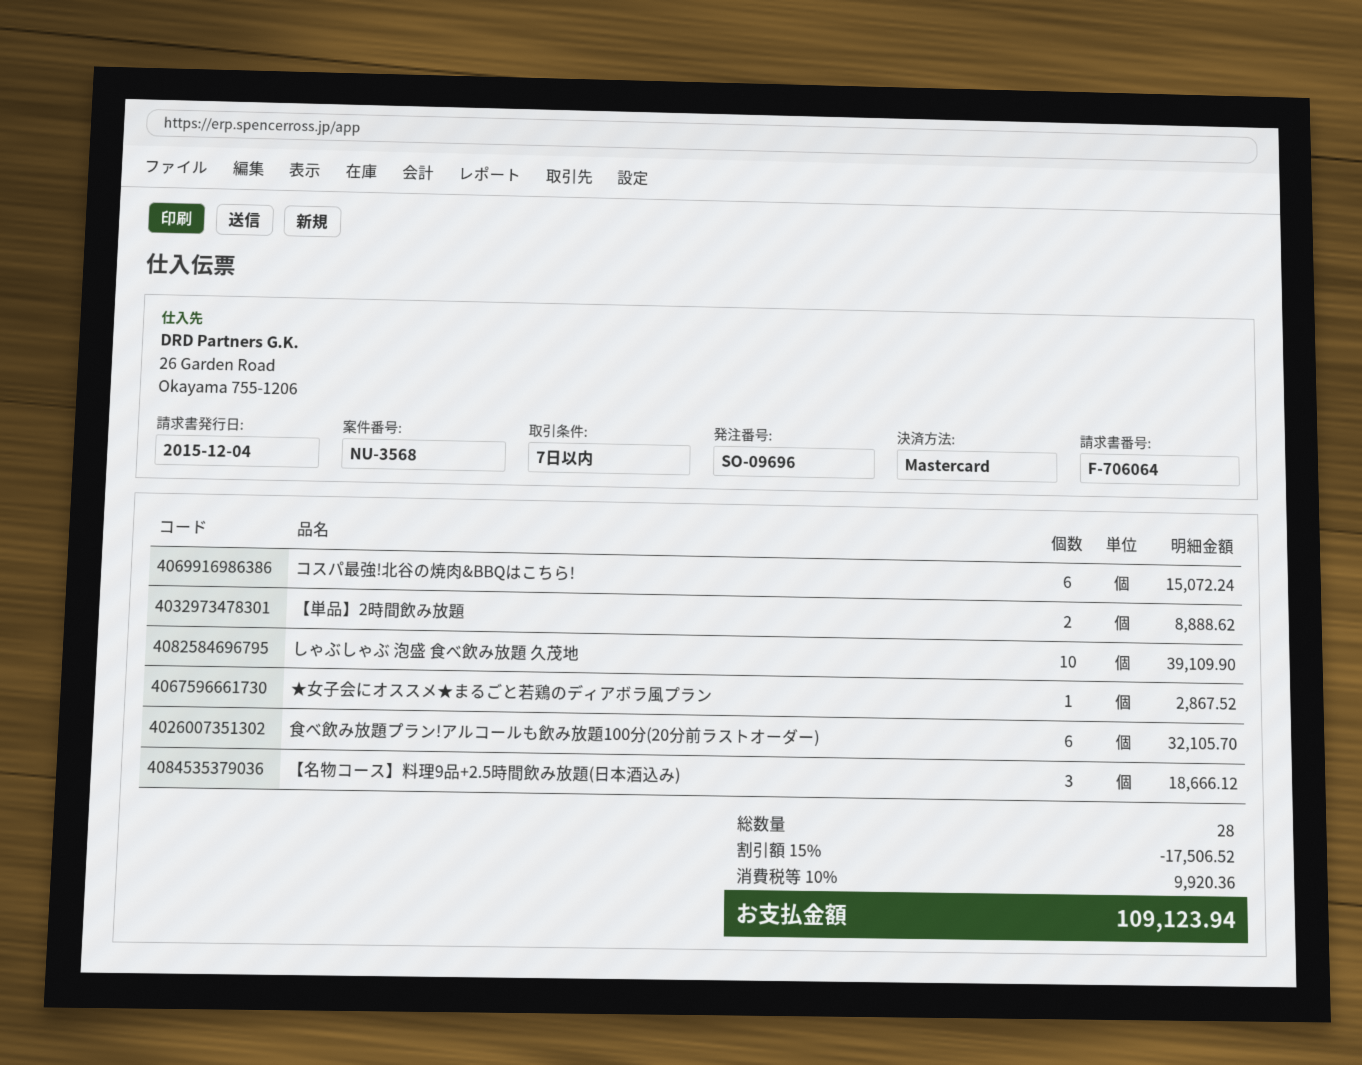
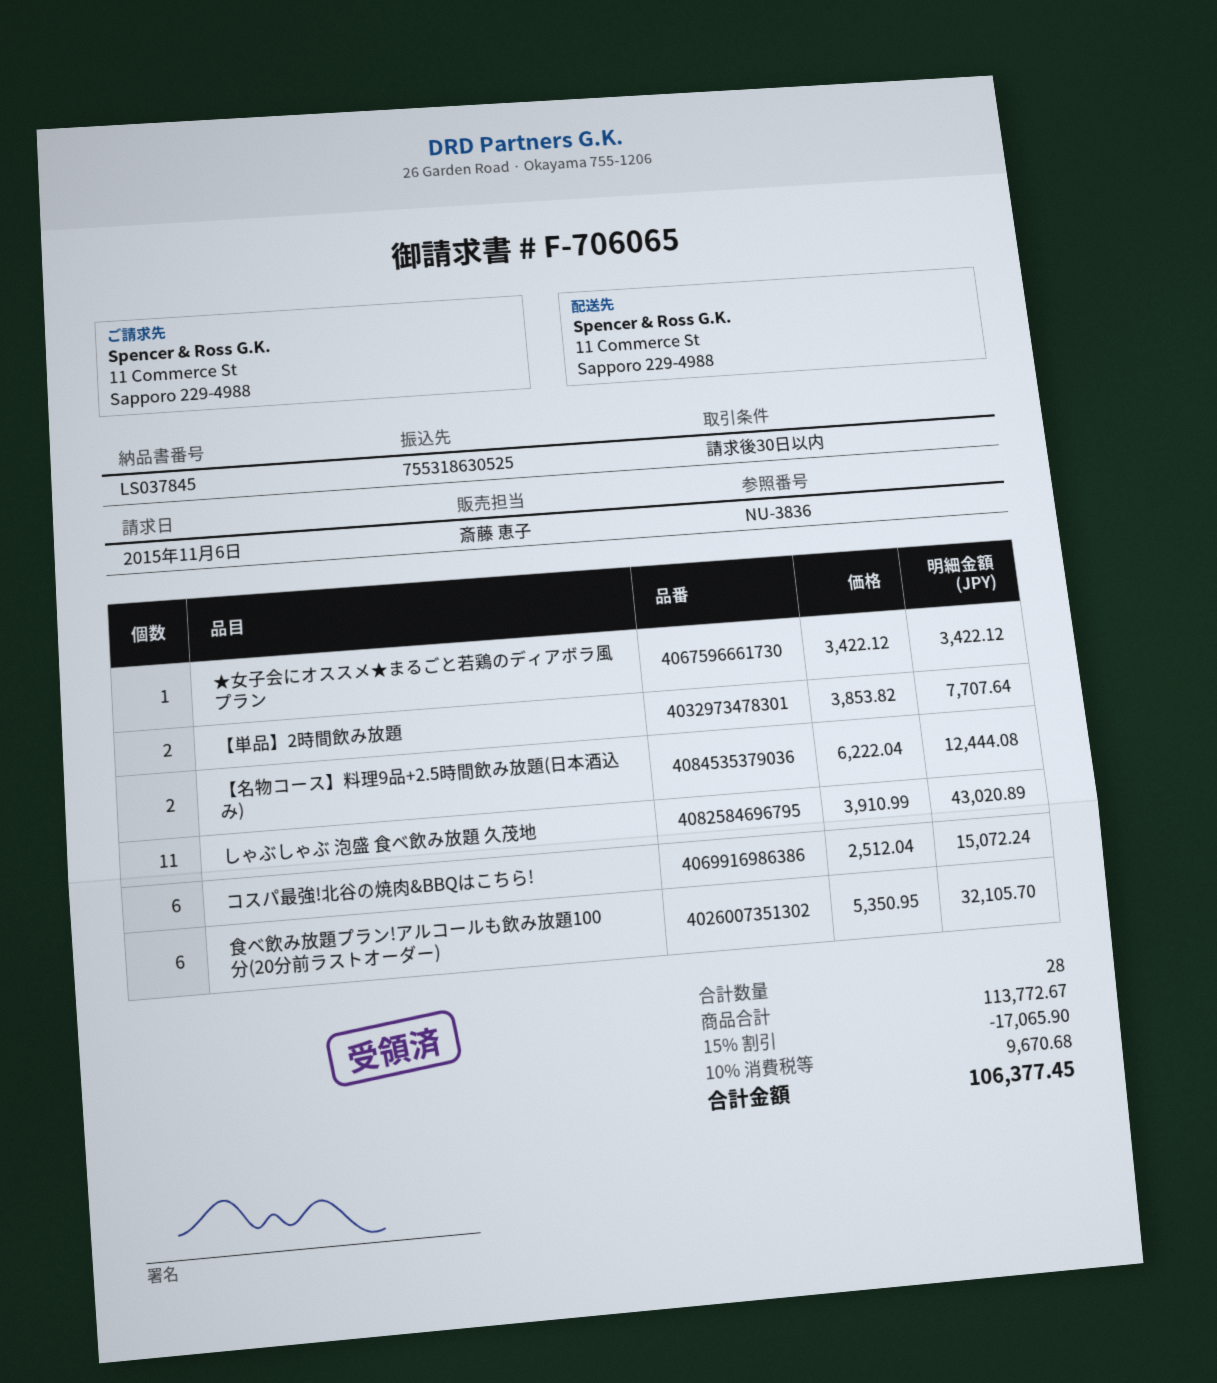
invoice number: F-706064 -> F-706065
invoice date: 2015-12-04 -> 2015-11-06
payment terms: 7 days -> 30 days
reference: NU-3568 -> NU-3836
【単品】2時間飲み放題: 2 for 8888.62 -> 2 for 7707.64
しゃぶしゃぶ 泡盛 食べ飲み放題 久茂地: 10 for 39109.90 -> 11 for 43020.89
★女子会にオススメ★まるごと若鶏のディアボラ風プラン: 1 for 2867.52 -> 1 for 3422.12
【名物コース】料理9品+2.5時間飲み放題(日本酒込み): 3 for 18666.12 -> 2 for 12444.08
discount: 15% = 17506.52 -> 15% = 17065.90
tax: 10% = 9920.36 -> 10% = 9670.68
total: 109123.94 -> 106377.45

